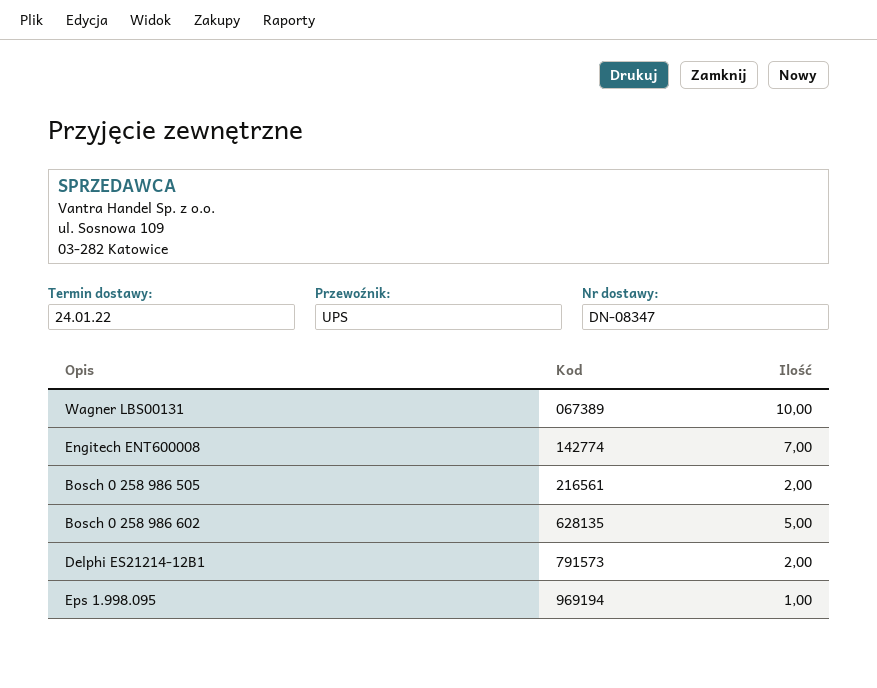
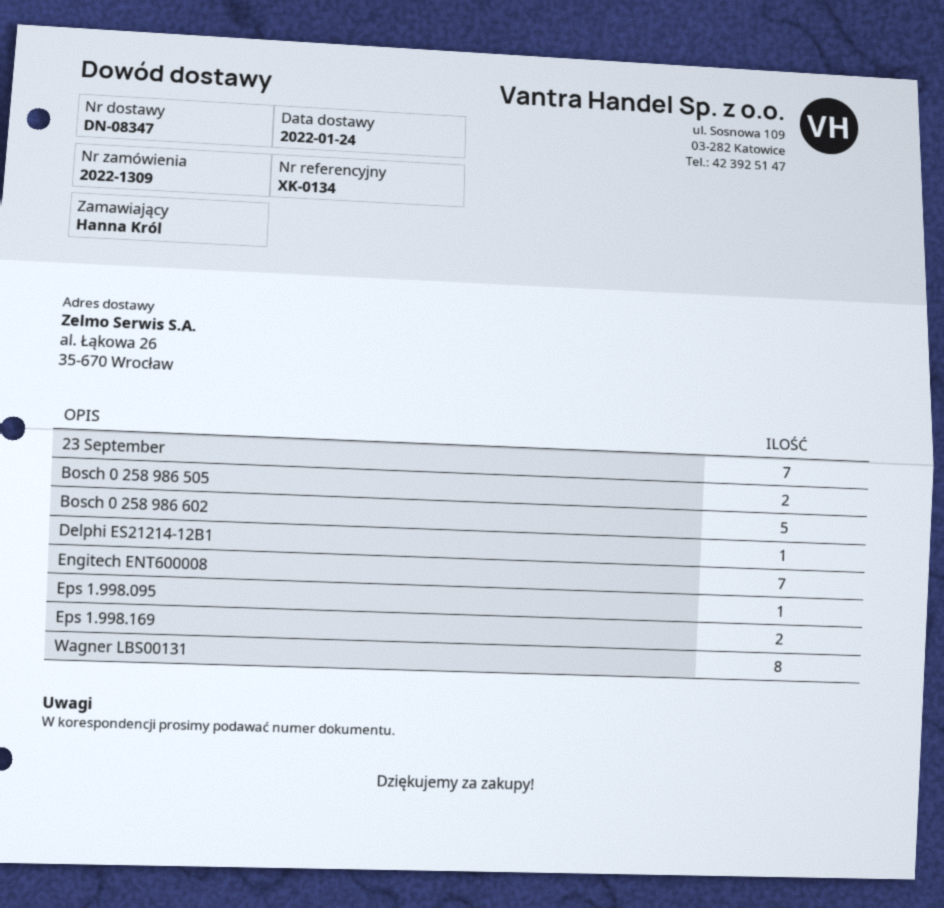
Wagner LBS00131: 10 -> 8
Delphi ES21214-12B1: 2 -> 1
23 September: none -> 7
Eps 1.998.169: none -> 2

